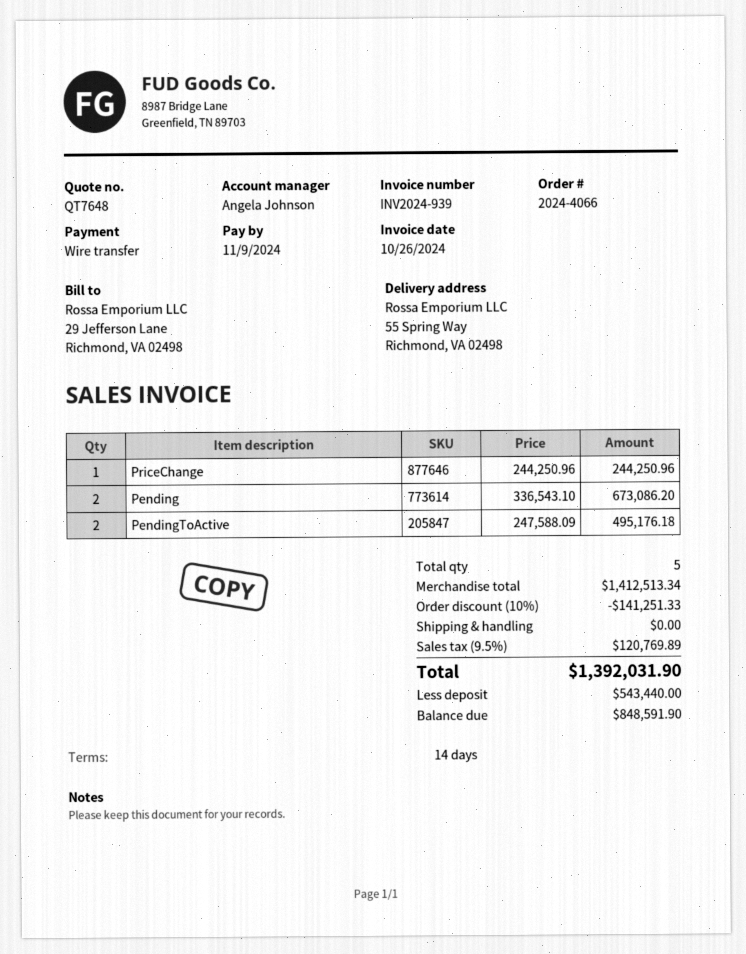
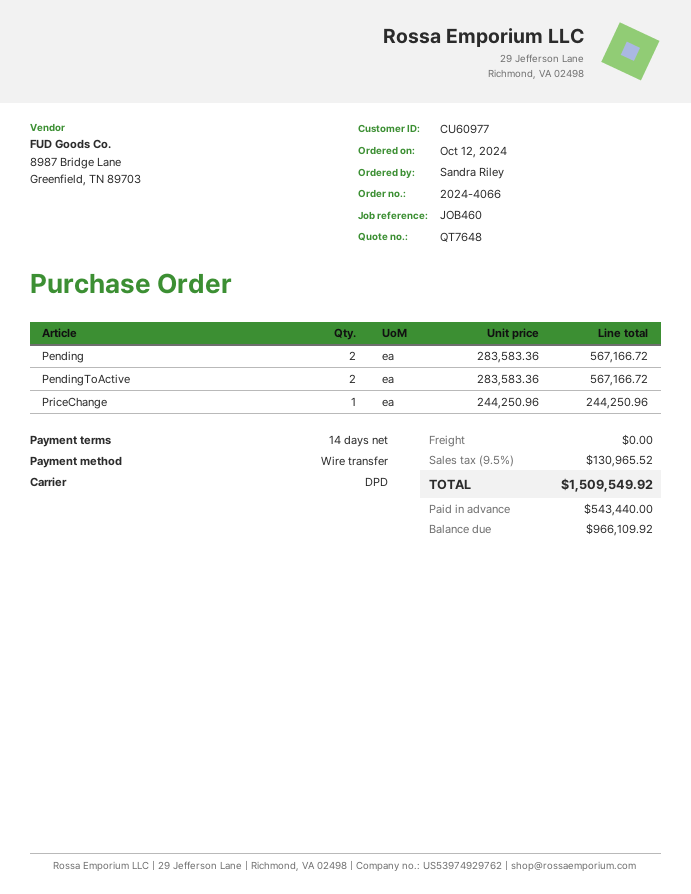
Pending: 2 x 336543.10 = 673086.20 -> 2 x 283583.36 = 567166.72
PendingToActive: 2 x 247588.09 = 495176.18 -> 2 x 283583.36 = 567166.72
discount: 10% = 141251.33 -> none
tax: 9.5% = 120769.89 -> 9.5% = 130965.52
total: 1392031.90 -> 1509549.92
balance: 848591.90 -> 966109.92

